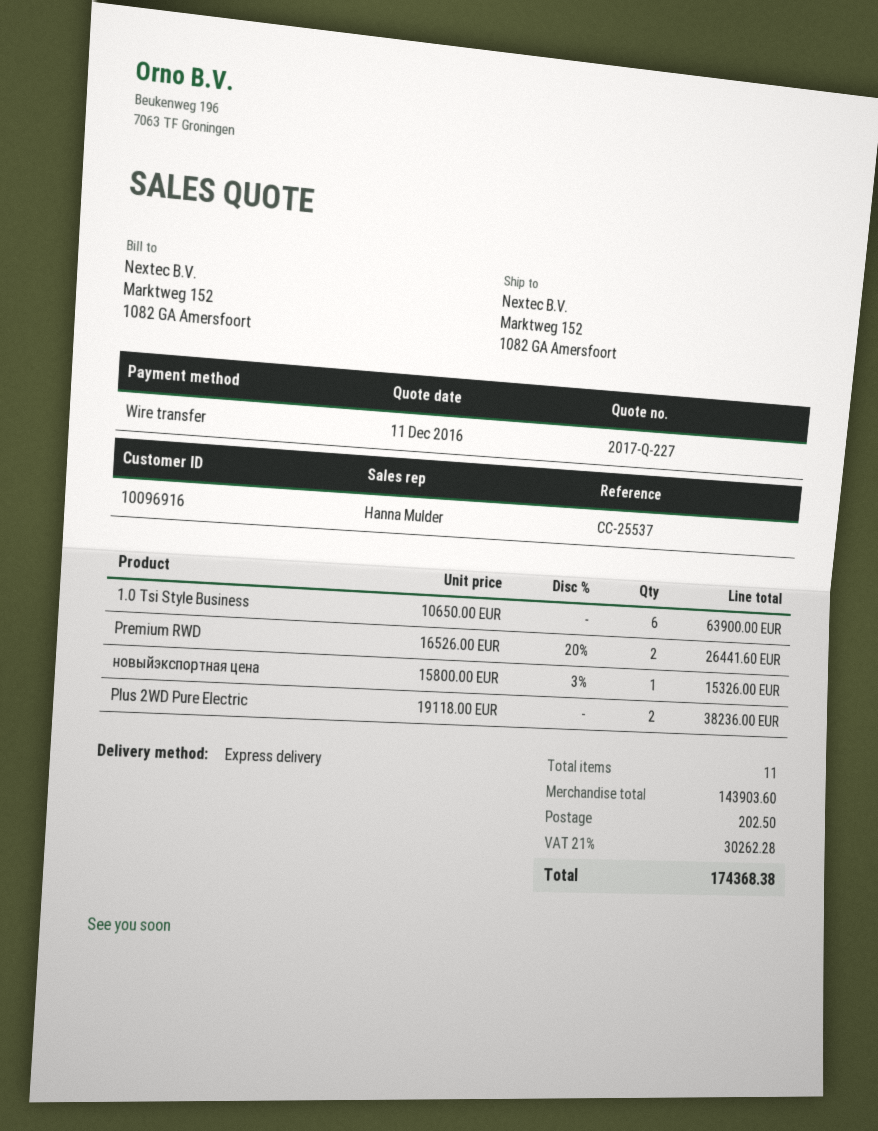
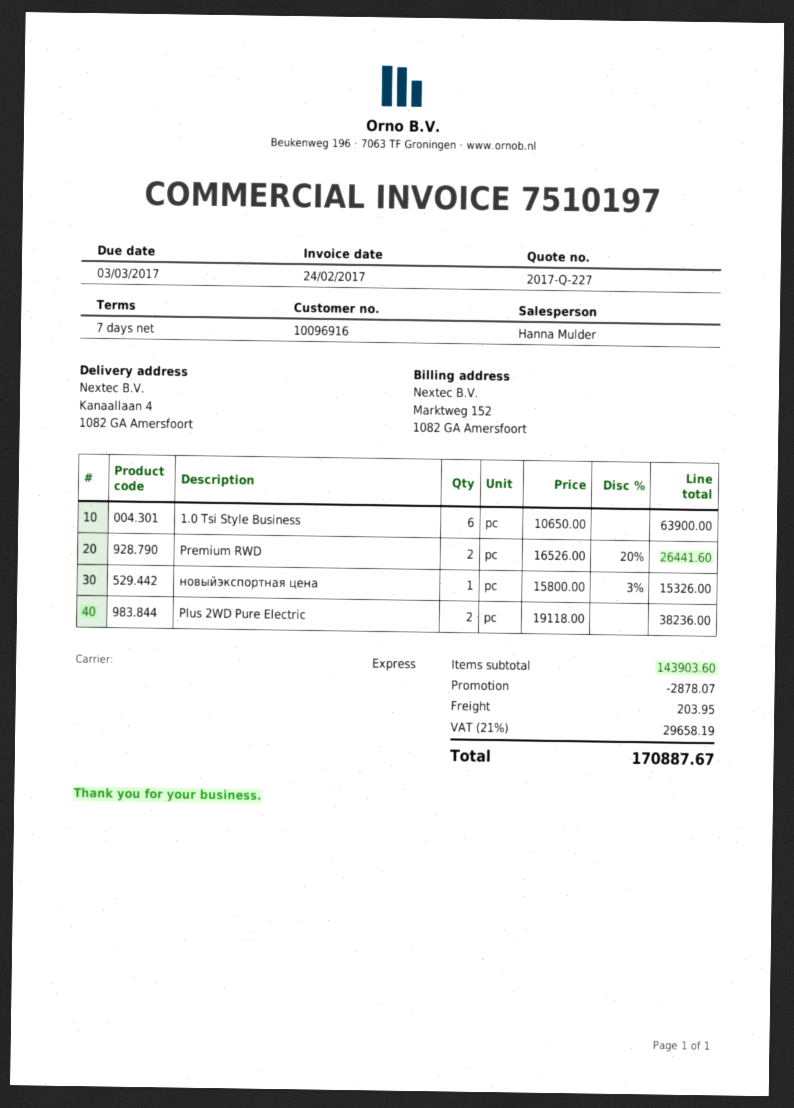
ship to: Marktweg 152, 1082 GA Amersfoort -> Kanaallaan 4, 1082 GA Amersfoort
discount: none -> 2878.07
shipping: 202.50 -> 203.95
tax: 21% = 30262.28 -> 21% = 29658.19
total: 174368.38 -> 170887.67

